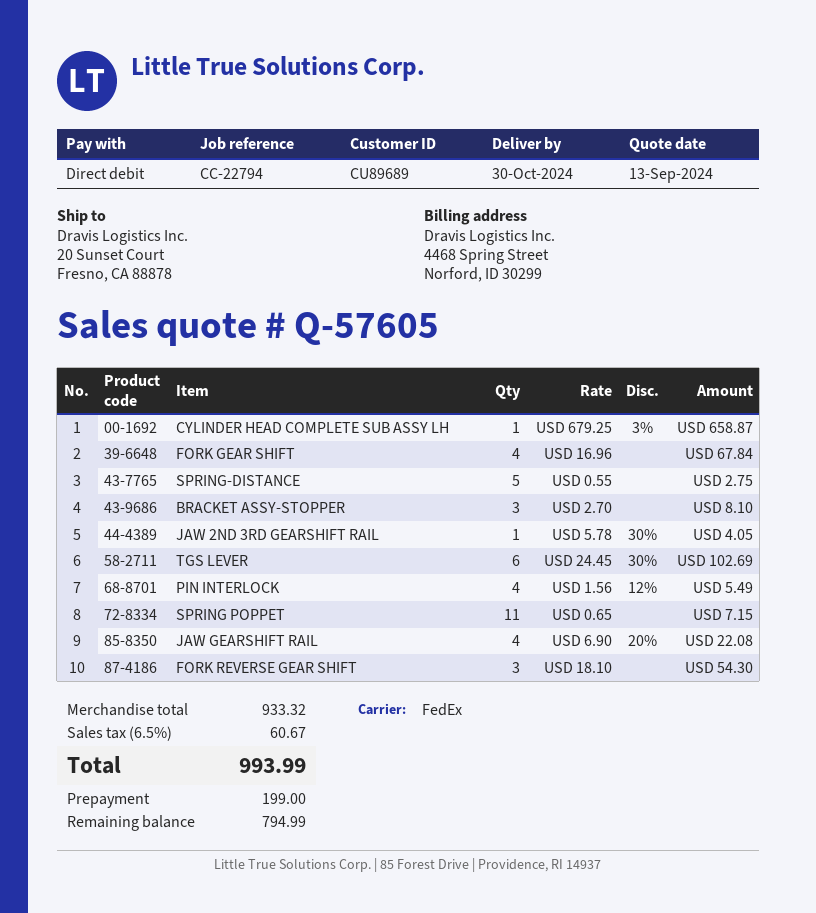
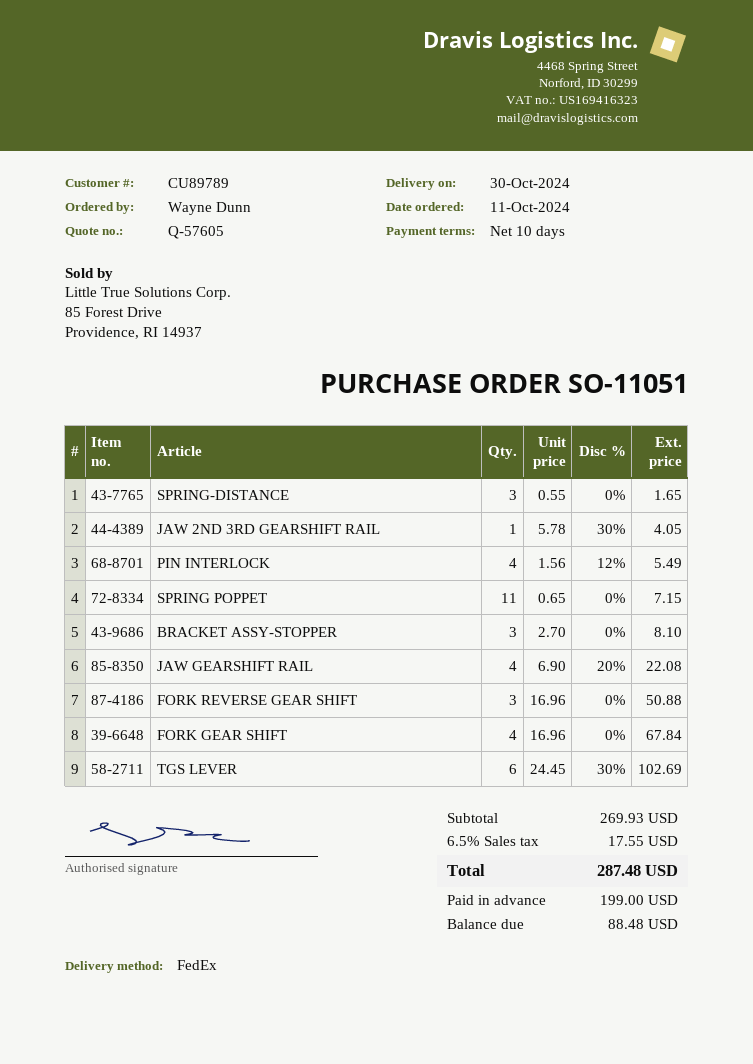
customer number: CU89689 -> CU89789
CYLINDER HEAD COMPLETE SUB ASSY LH: 1 x 679.25 - 3% = 658.87 -> none
SPRING-DISTANCE: 5 x 0.55 = 2.75 -> 3 x 0.55 = 1.65
FORK REVERSE GEAR SHIFT: 3 x 18.10 = 54.30 -> 3 x 16.96 = 50.88
subtotal: 933.32 -> 269.93
tax: 6.5% = 60.67 -> 6.5% = 17.55
total: 993.99 -> 287.48
balance: 794.99 -> 88.48

